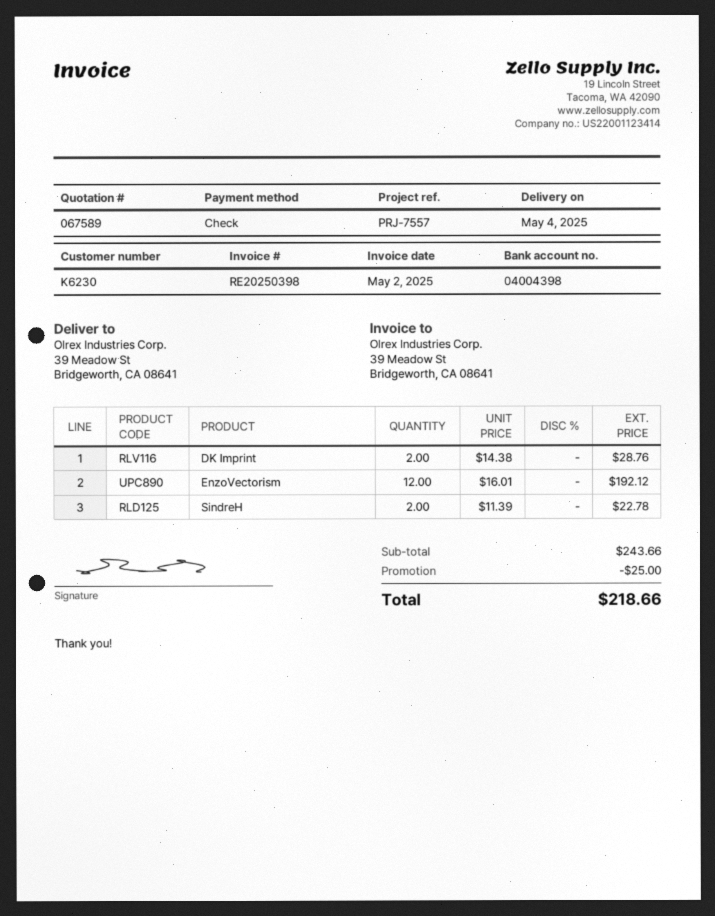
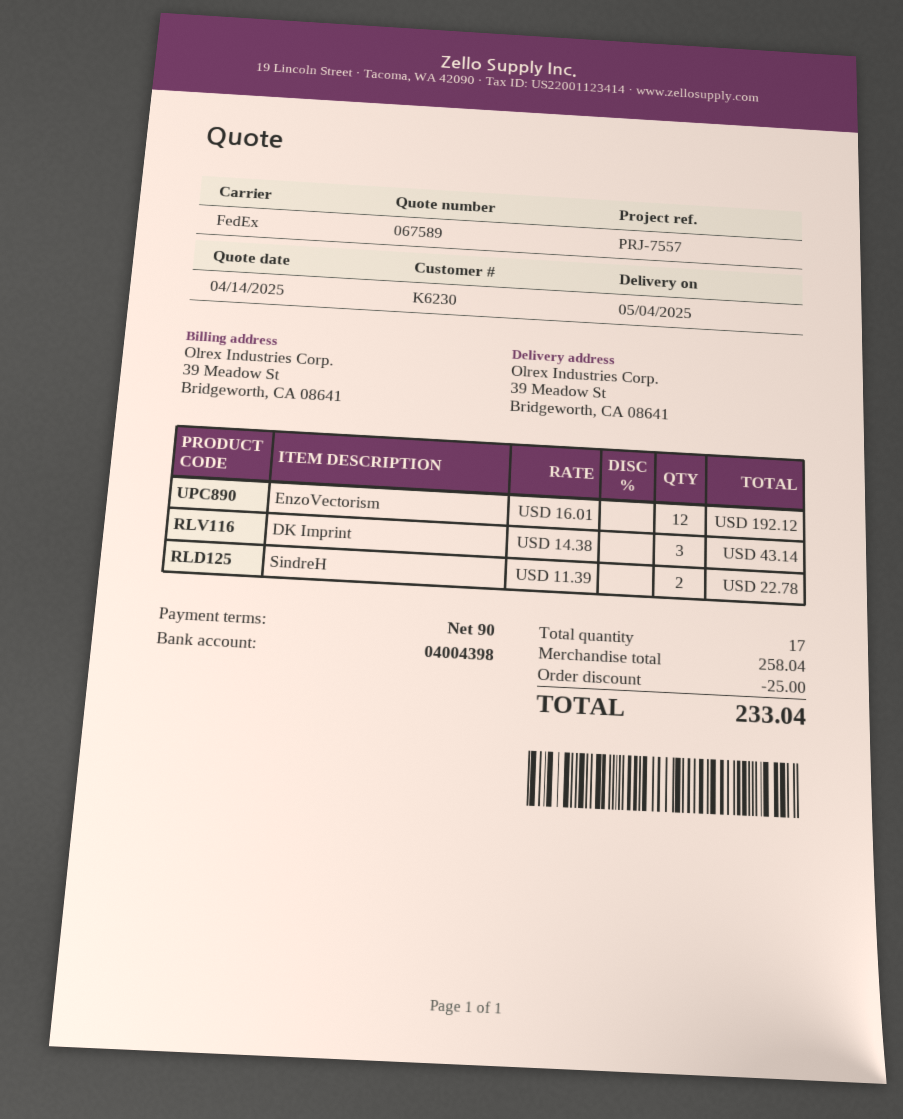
DK Imprint: 2 x 14.38 = 28.76 -> 3 x 14.38 = 43.14
subtotal: 243.66 -> 258.04
total: 218.66 -> 233.04

